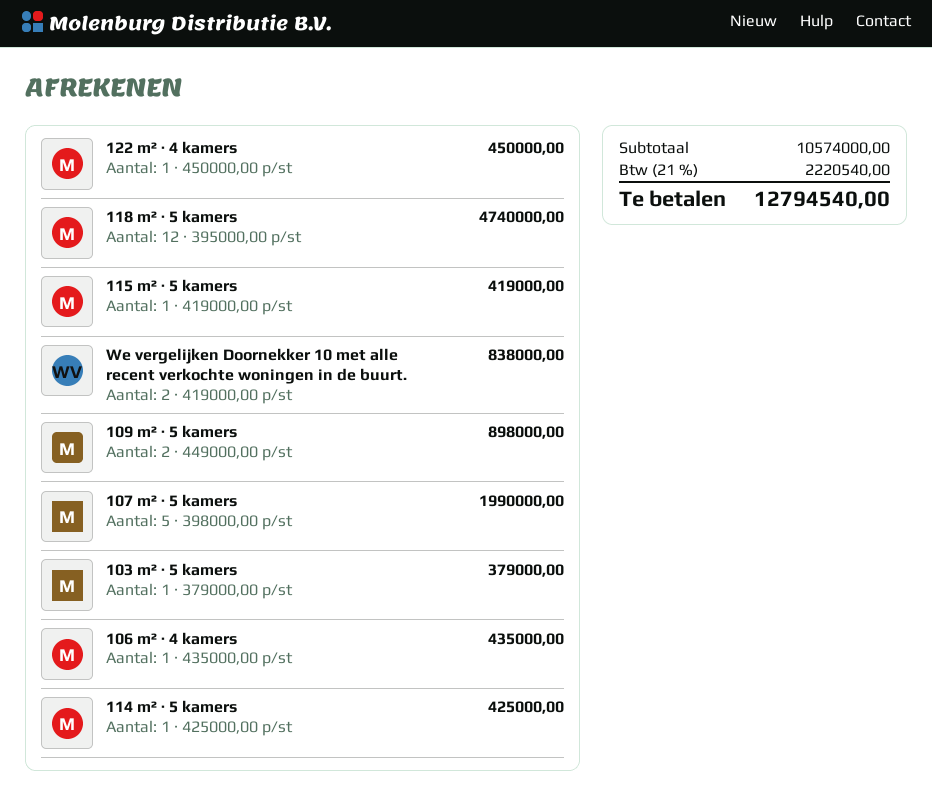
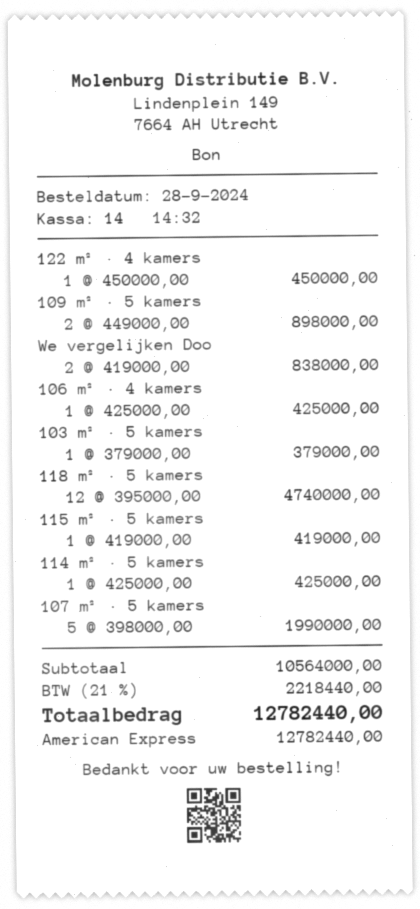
106 m² · 4 kamers: 1 x 435000.00 = 435000.00 -> 1 x 425000.00 = 425000.00
subtotal: 10574000.00 -> 10564000.00
tax: 21% = 2220540.00 -> 21% = 2218440.00
total: 12794540.00 -> 12782440.00

